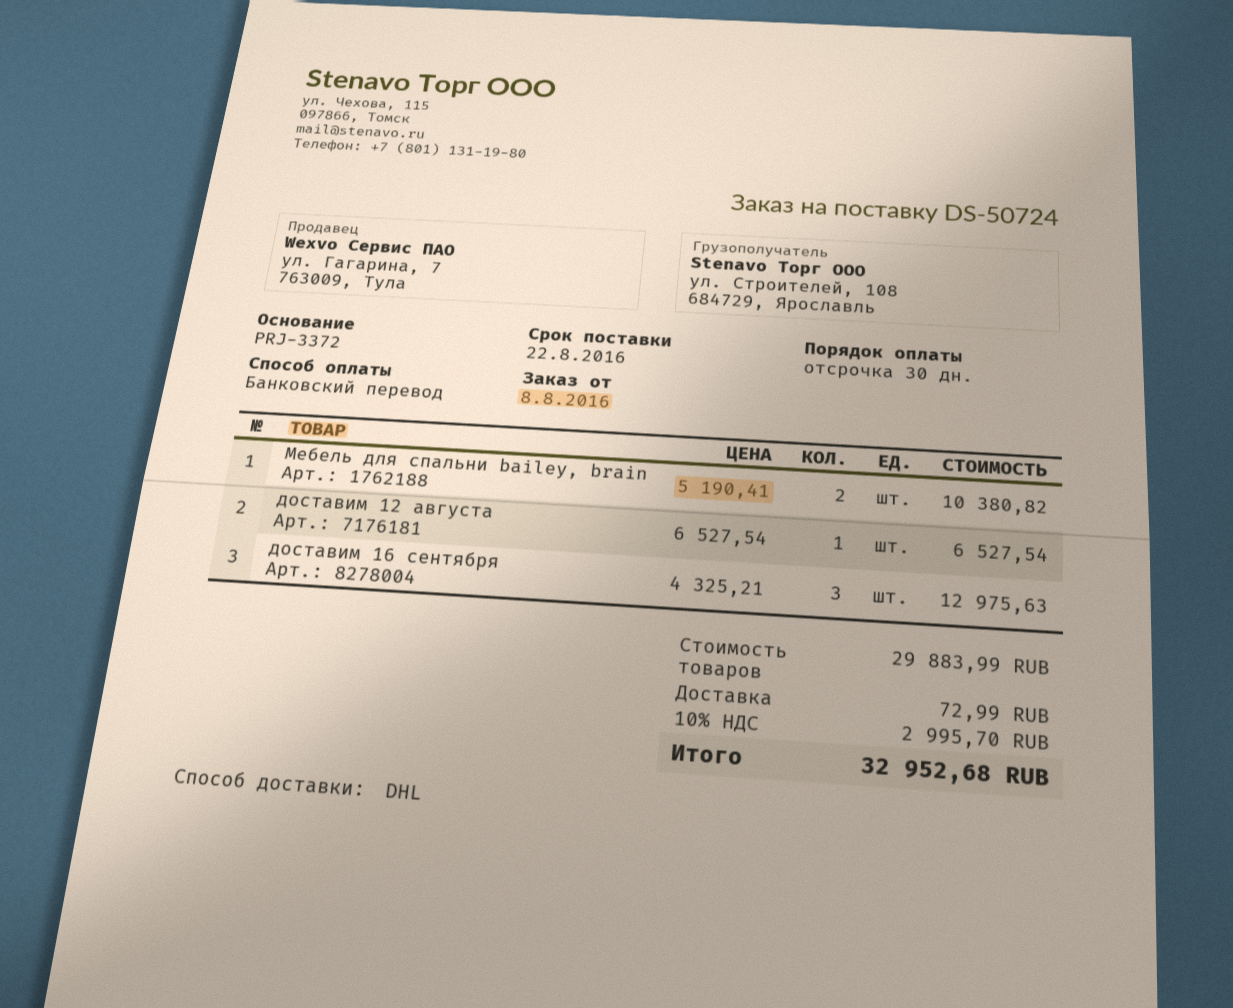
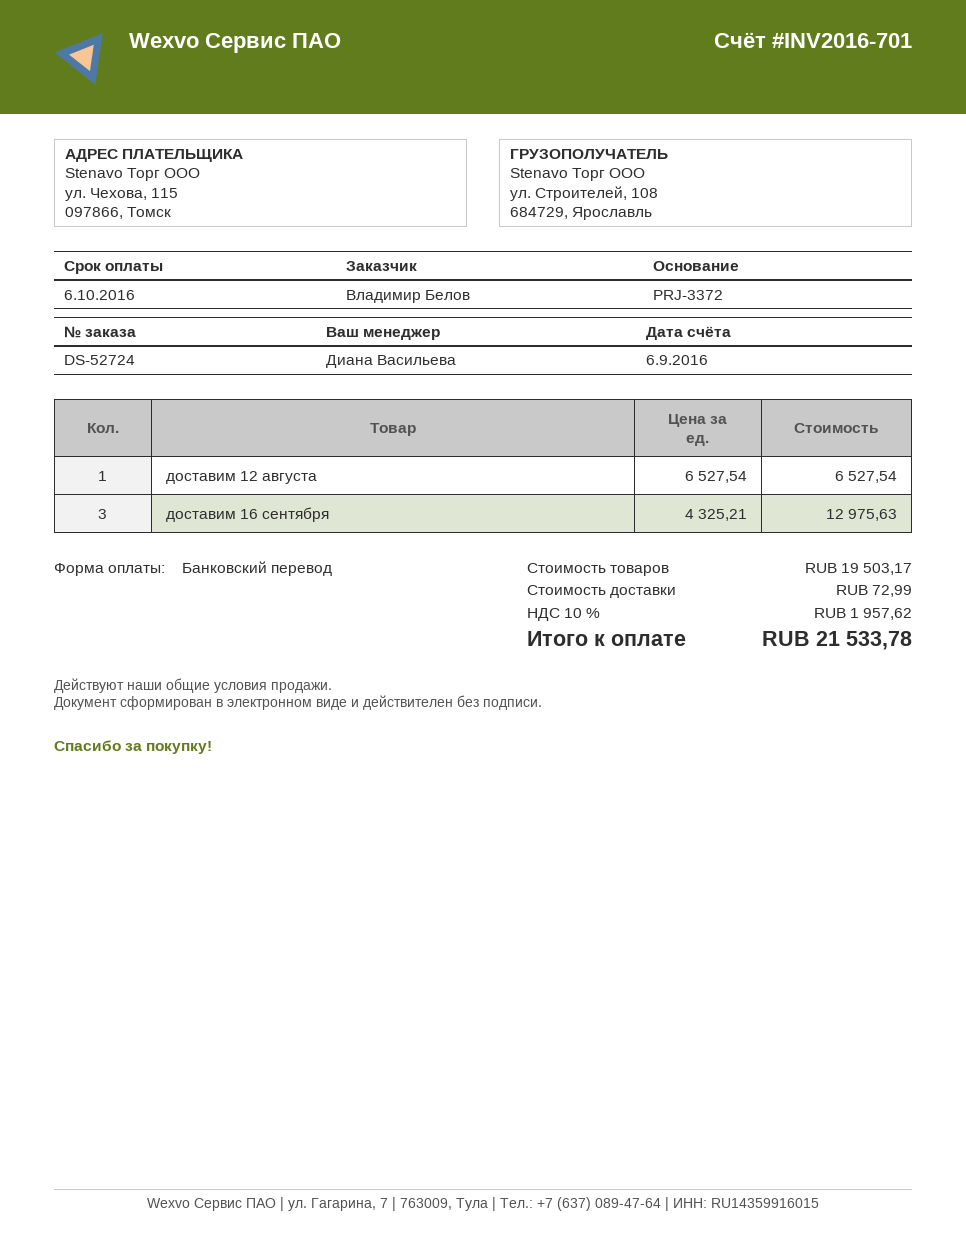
order number: DS-50724 -> DS-52724
Мебель для спальни bailey, brain: 2 x 5190.41 = 10380.82 -> none
subtotal: 29883.99 -> 19503.17
tax: 10% = 2995.70 -> 10% = 1957.62
total: 32952.68 -> 21533.78

